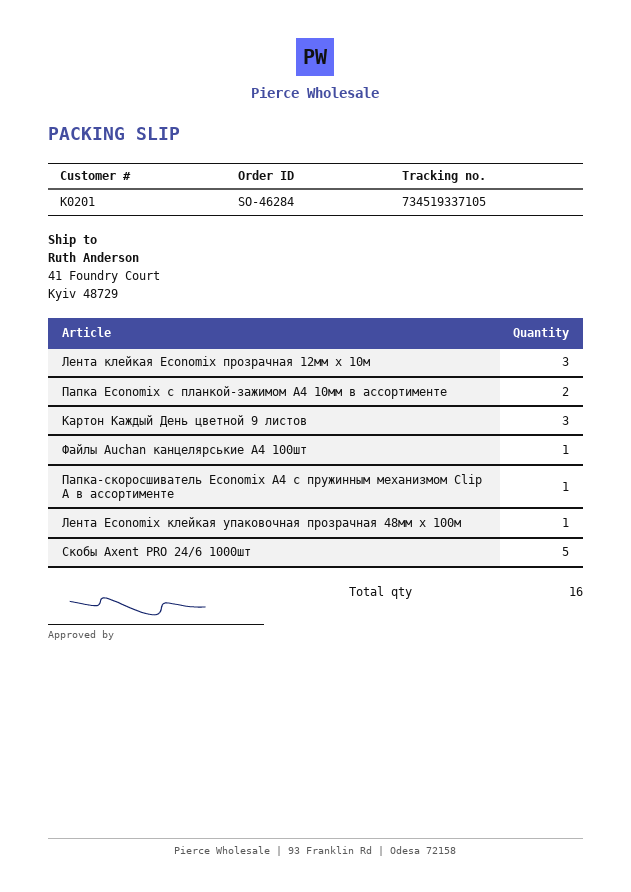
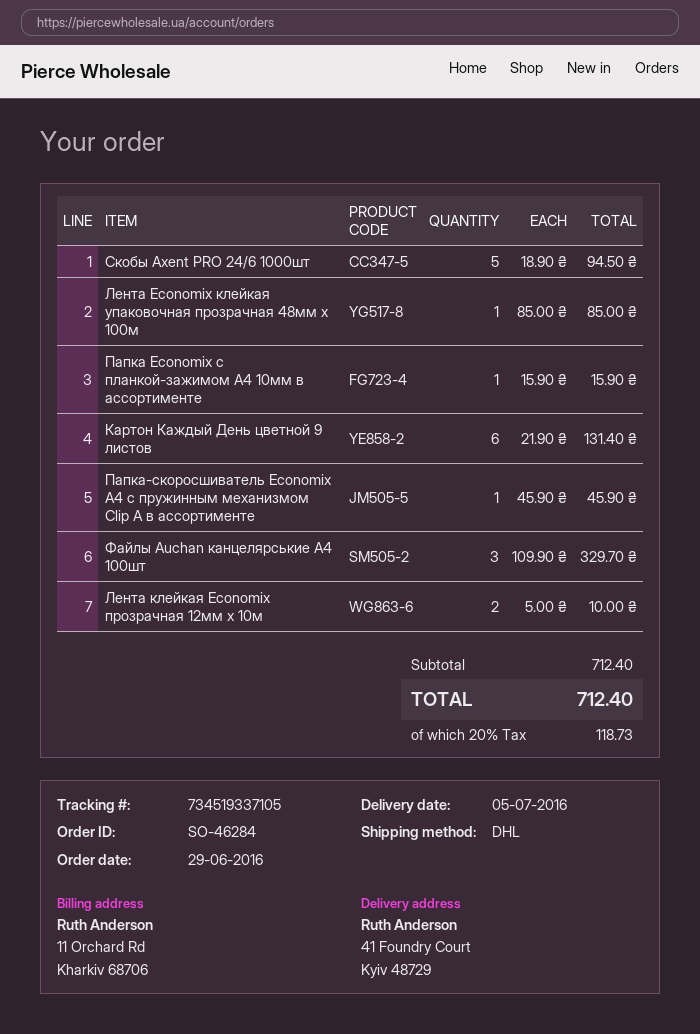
Лента клейкая Economix прозрачная 12мм х 10м: 3 -> 2
Папка Economix с планкой-зажимом А4 10мм в ассортименте: 2 -> 1
Картон Каждый День цветной 9 листов: 3 -> 6
Файлы Auchan канцелярськие А4 100шт: 1 -> 3

